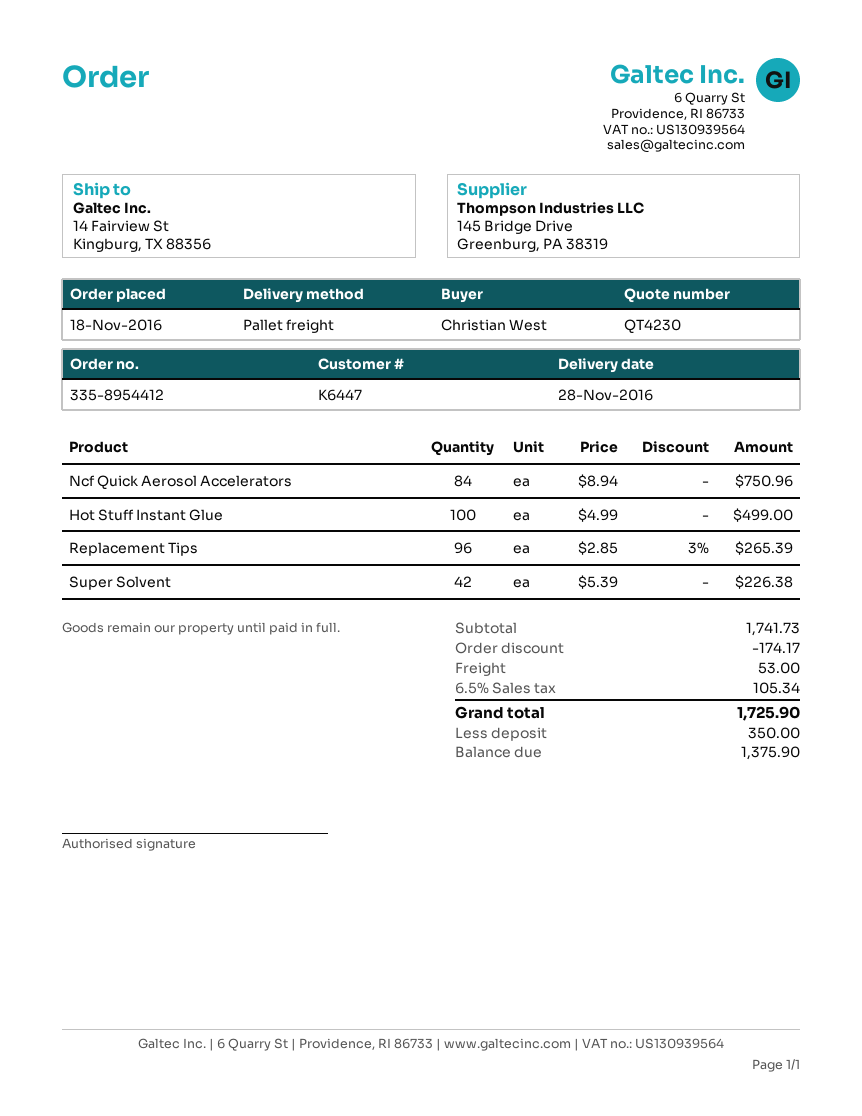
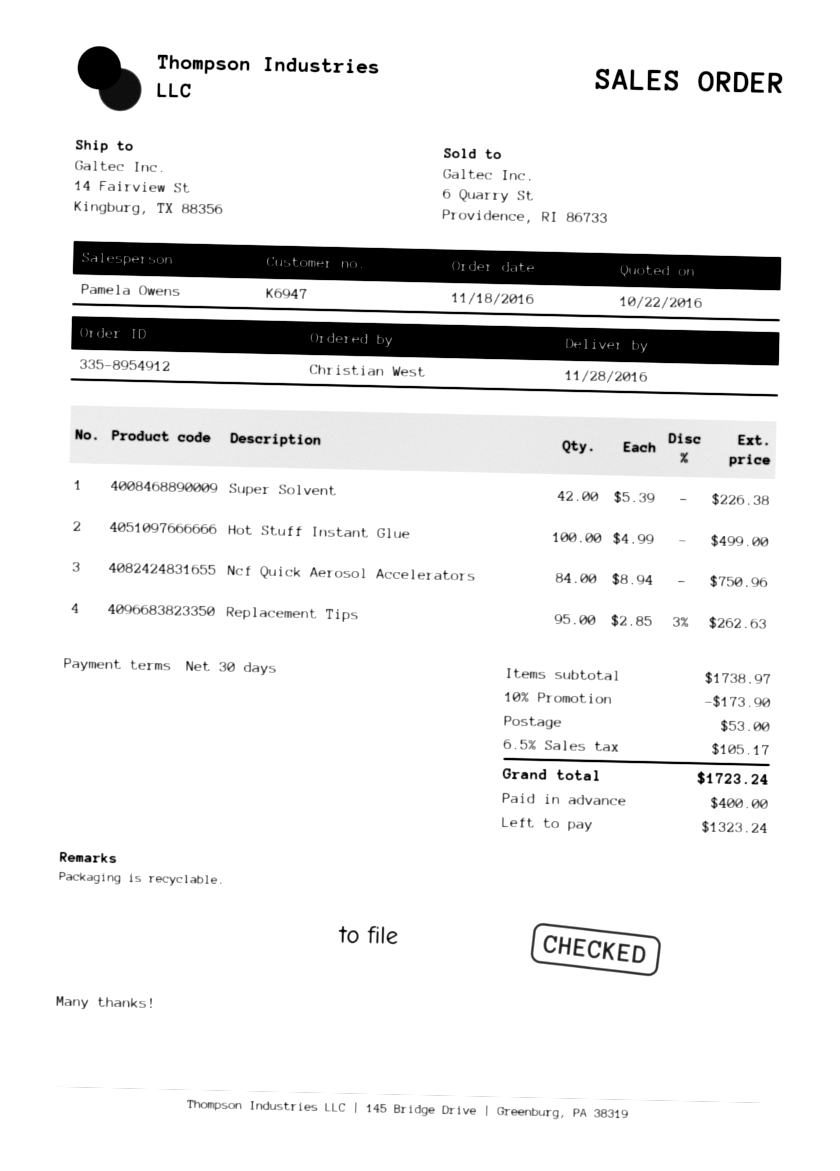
order number: 335-8954412 -> 335-8954912
customer number: K6447 -> K6947
Replacement Tips: 96 x 2.85 - 3% = 265.39 -> 95 x 2.85 - 3% = 262.63
subtotal: 1741.73 -> 1738.97
discount: 174.17 -> 173.90
tax: 6.5% = 105.34 -> 6.5% = 105.17
total: 1725.90 -> 1723.24
deposit: 350.00 -> 400.00
balance: 1375.90 -> 1323.24

